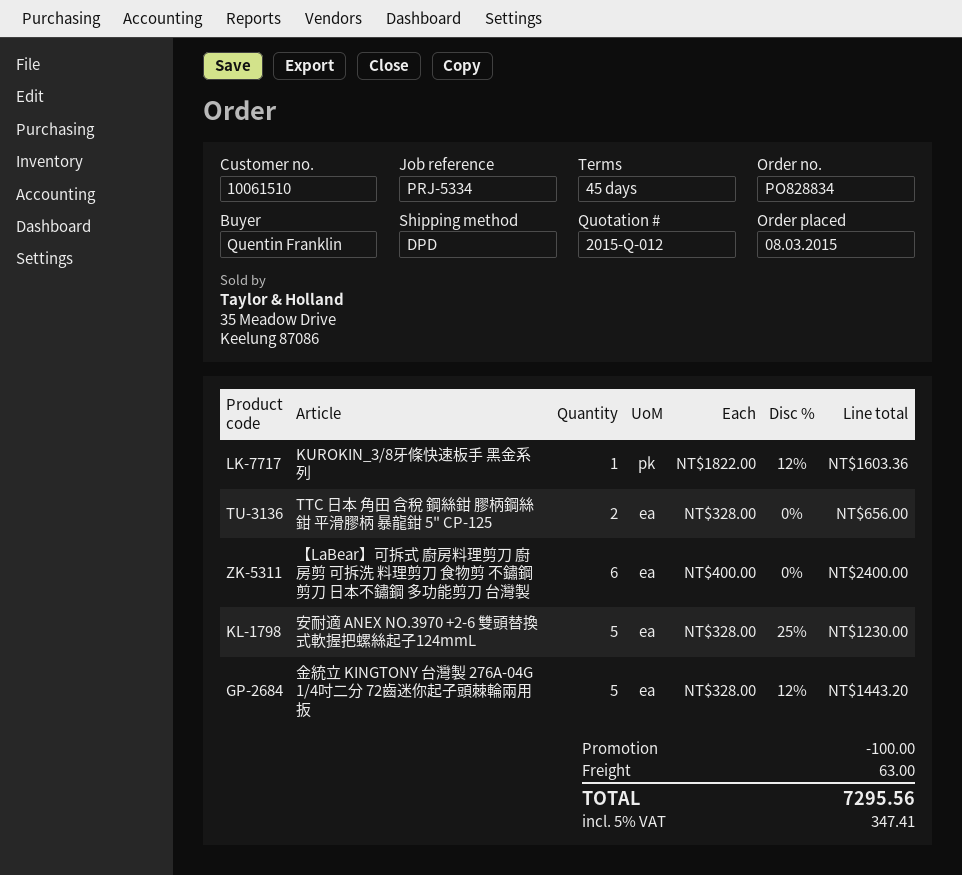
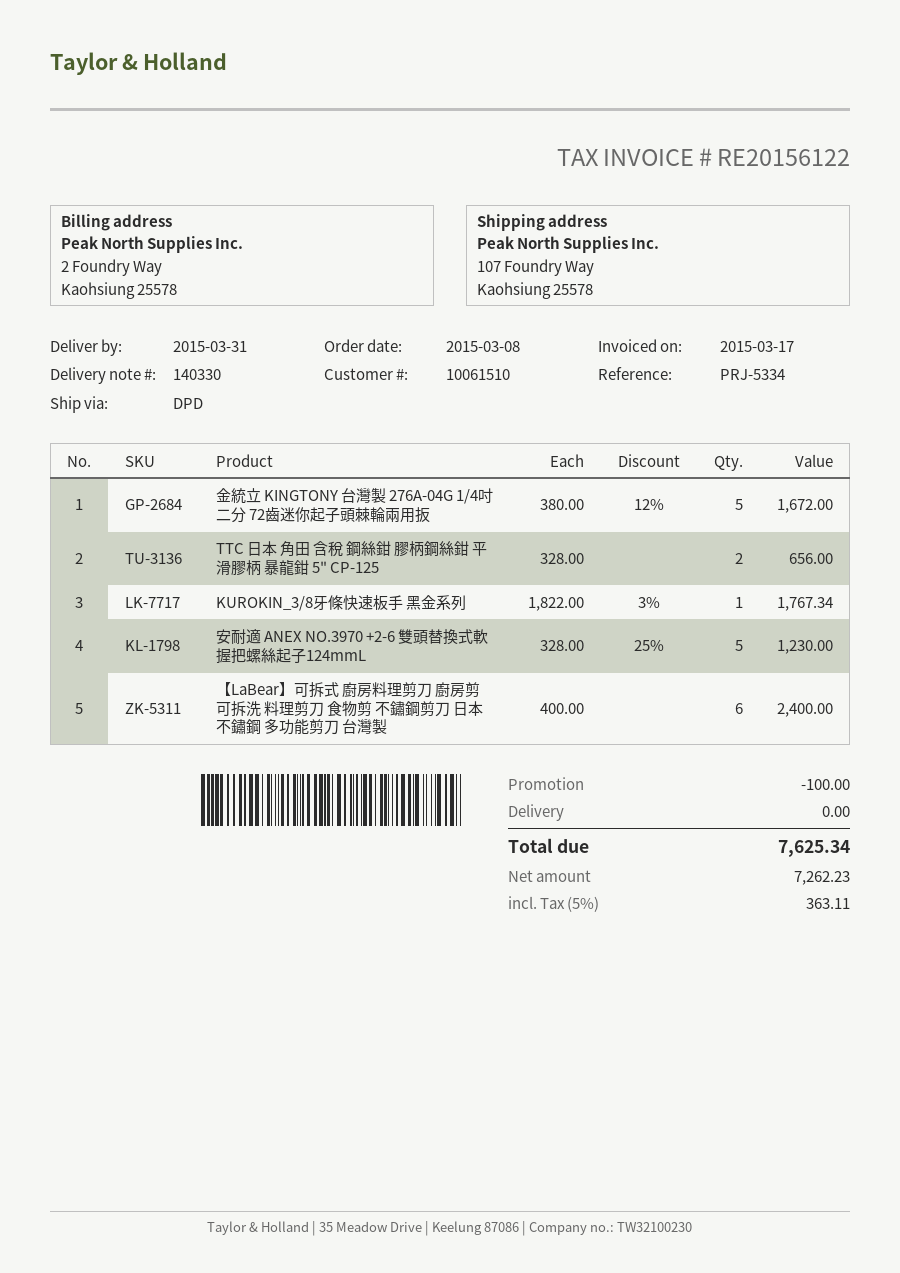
KUROKIN_3/8牙條快速板手 黑金系列: 1 x 1822.00 - 12% = 1603.36 -> 1 x 1822.00 - 3% = 1767.34
金統立 KINGTONY 台灣製 276A-04G 1/4吋二分 72齒迷你起子頭棘輪兩用扳: 5 x 328.00 - 12% = 1443.20 -> 5 x 380.00 - 12% = 1672.00
shipping: 63.00 -> 0.00
tax: 5% = 347.41 -> 5% = 363.11
total: 7295.56 -> 7625.34

